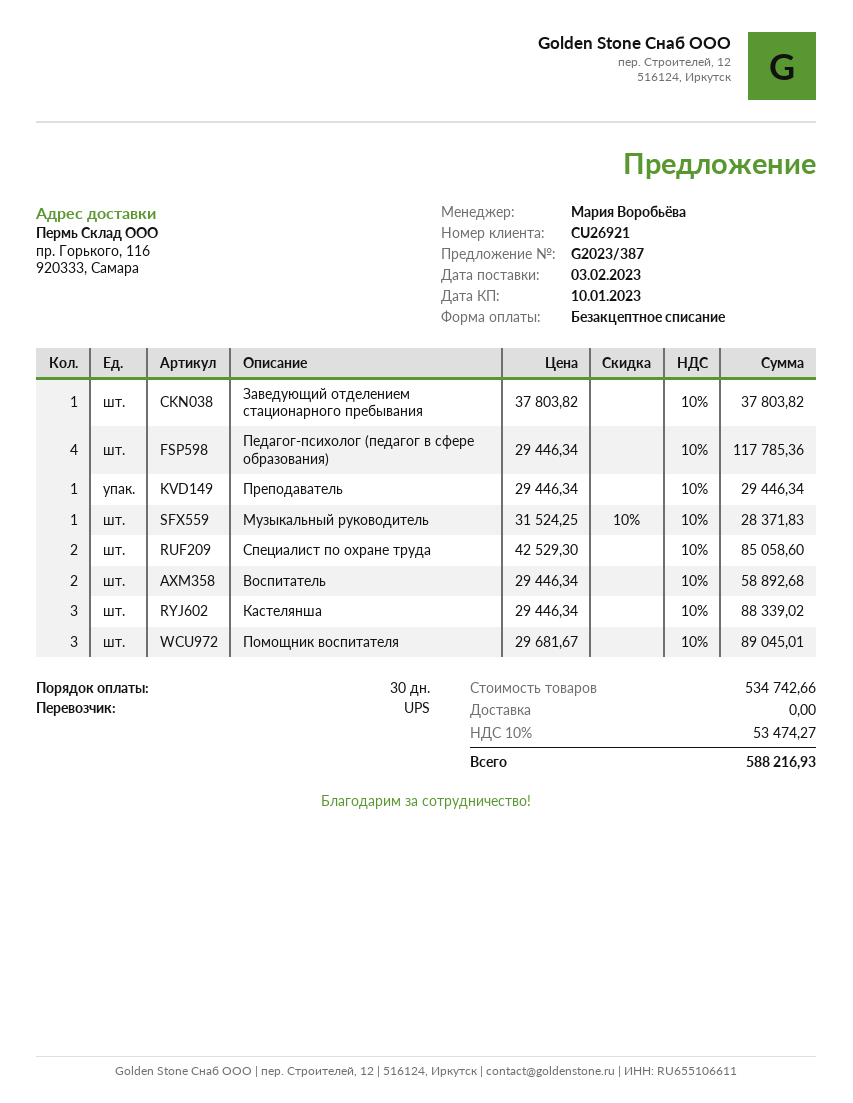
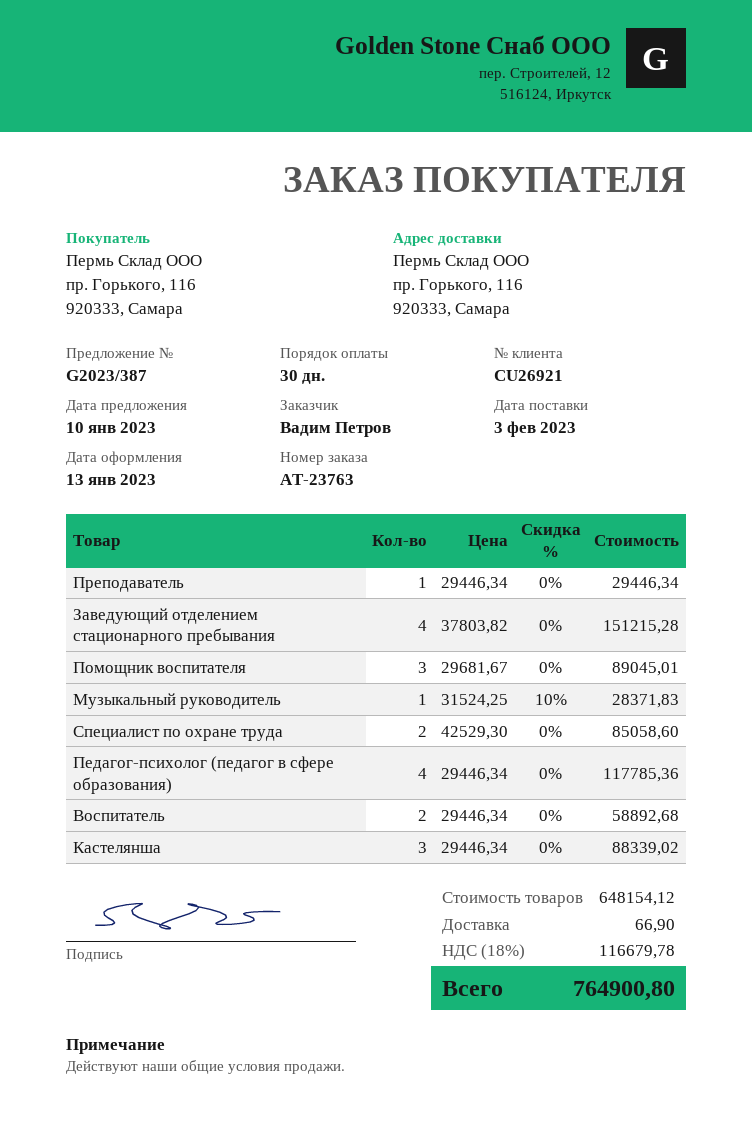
Заведующий отделением стационарного пребывания: 1 x 37803.82 = 37803.82 -> 4 x 37803.82 = 151215.28
subtotal: 534742.66 -> 648154.12
shipping: 0.00 -> 66.90
tax: 10% = 53474.27 -> 18% = 116679.78
total: 588216.93 -> 764900.80

